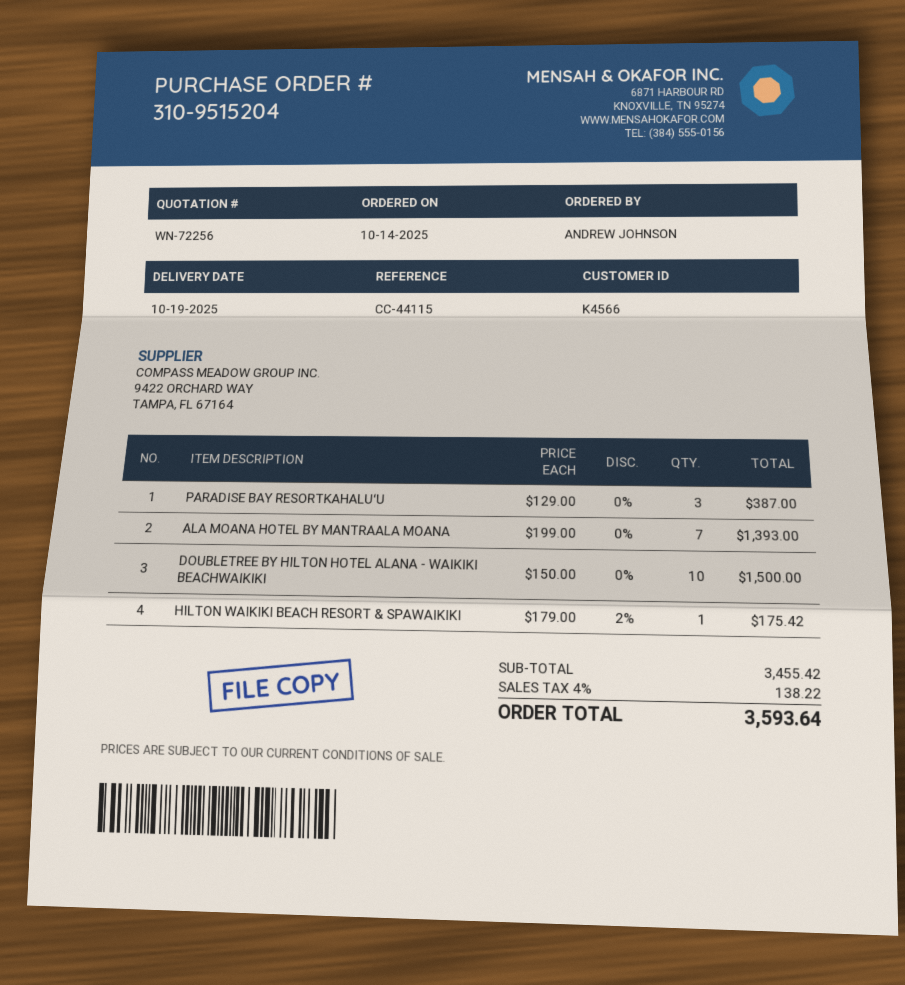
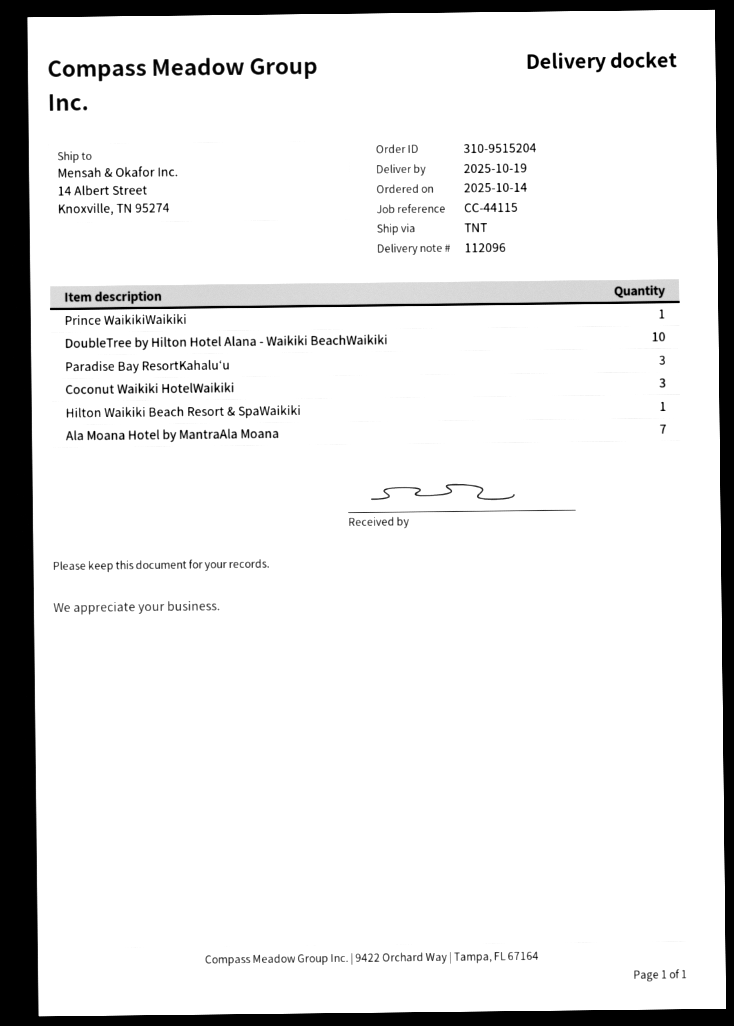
Prince WaikikiWaikiki: none -> 1
Coconut Waikiki HotelWaikiki: none -> 3

